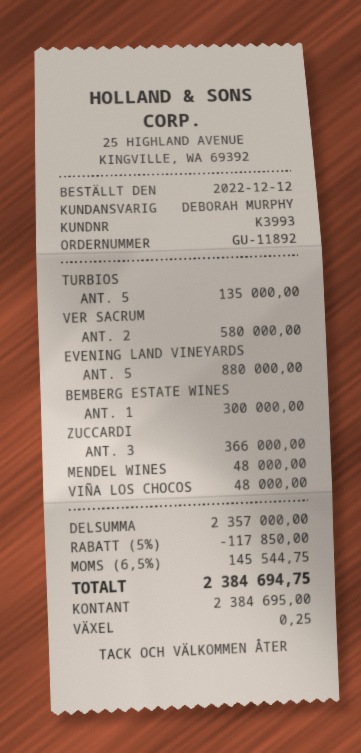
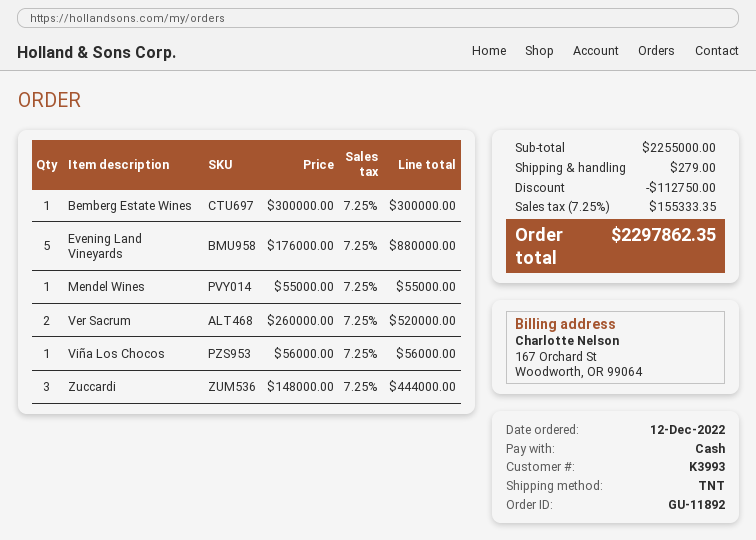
TURBIOS: 5 for 135000.00 -> none
VER SACRUM: 2 for 580000.00 -> 2 for 520000.00
ZUCCARDI: 3 for 366000.00 -> 3 for 444000.00
MENDEL WINES: 1 for 48000.00 -> 1 for 55000.00
VIÑA LOS CHOCOS: 1 for 48000.00 -> 1 for 56000.00
subtotal: 2357000.00 -> 2255000.00
discount: 117850.00 -> 112750.00
shipping: none -> 279.00
tax: 6.5% = 145544.75 -> 7.25% = 155333.35
total: 2384694.75 -> 2297862.35

